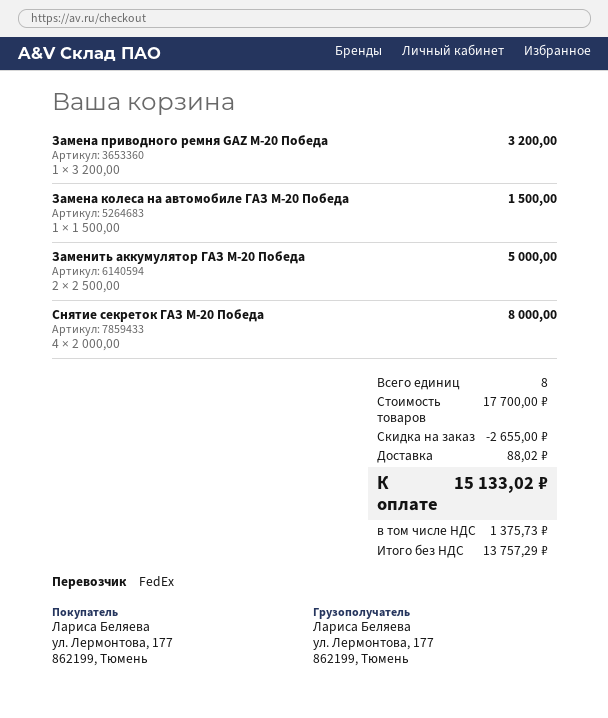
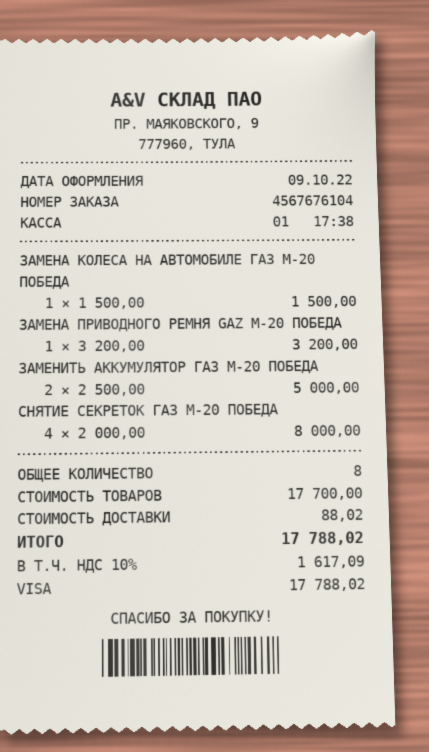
discount: 2655.00 -> none
tax: 1375.73 -> 1617.09
total: 15133.02 -> 17788.02

